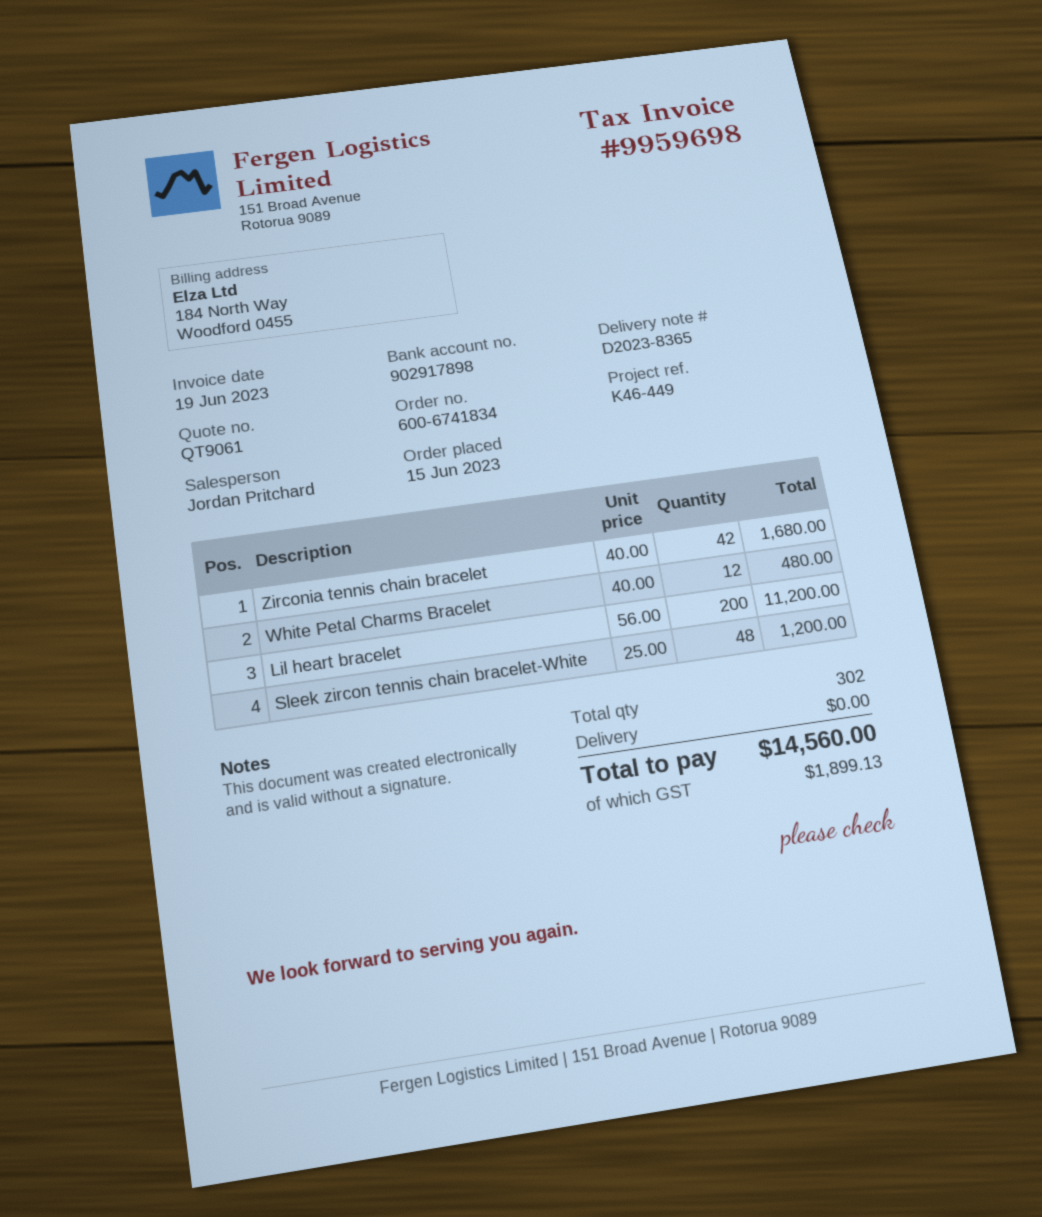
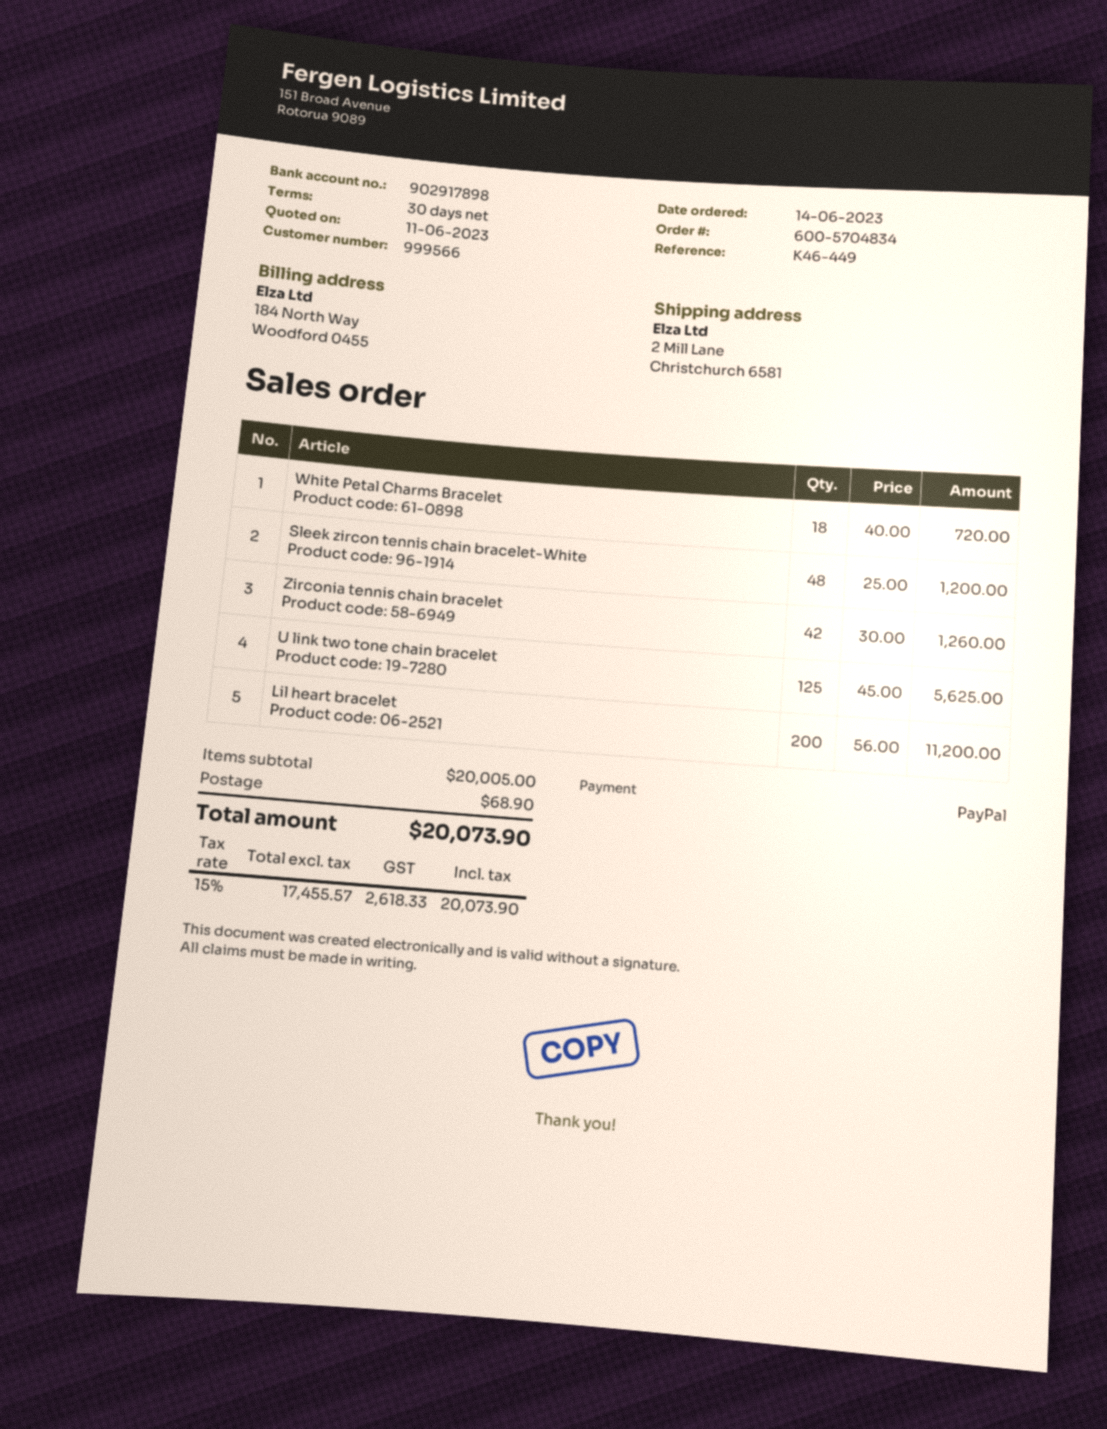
order number: 600-6741834 -> 600-5704834
order date: 2023-06-15 -> 2023-06-14
Zirconia tennis chain bracelet: 42 x 40.00 = 1680.00 -> 42 x 30.00 = 1260.00
White Petal Charms Bracelet: 12 x 40.00 = 480.00 -> 18 x 40.00 = 720.00
U link two tone chain bracelet: none -> 125 x 45.00 = 5625.00
shipping: 0.00 -> 68.90
tax: 1899.13 -> 2618.33
total: 14560.00 -> 20073.90

